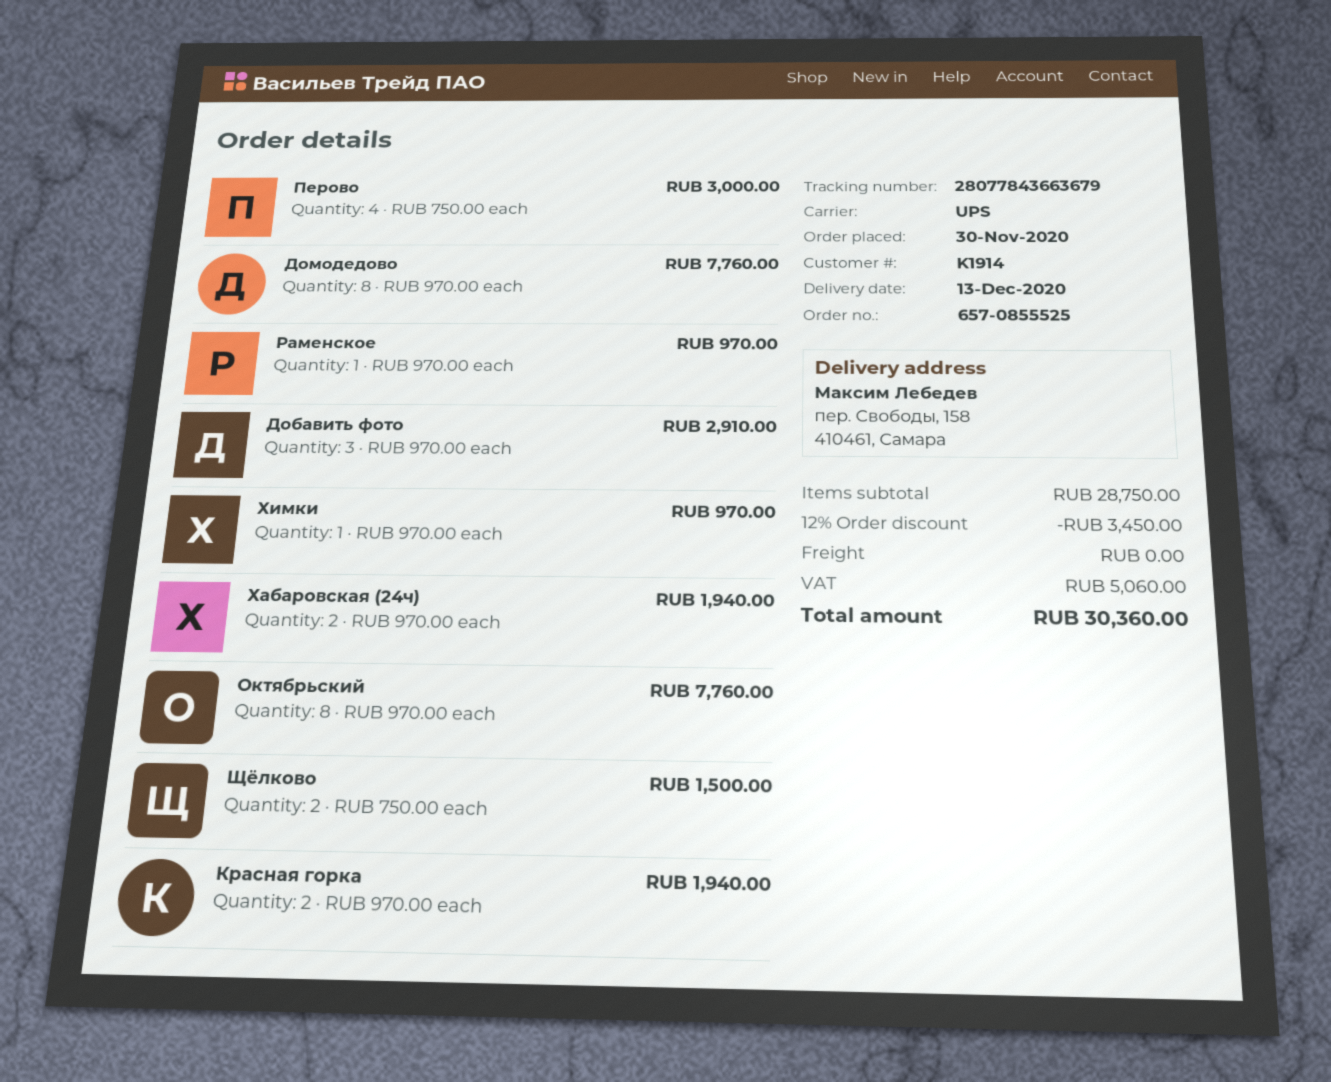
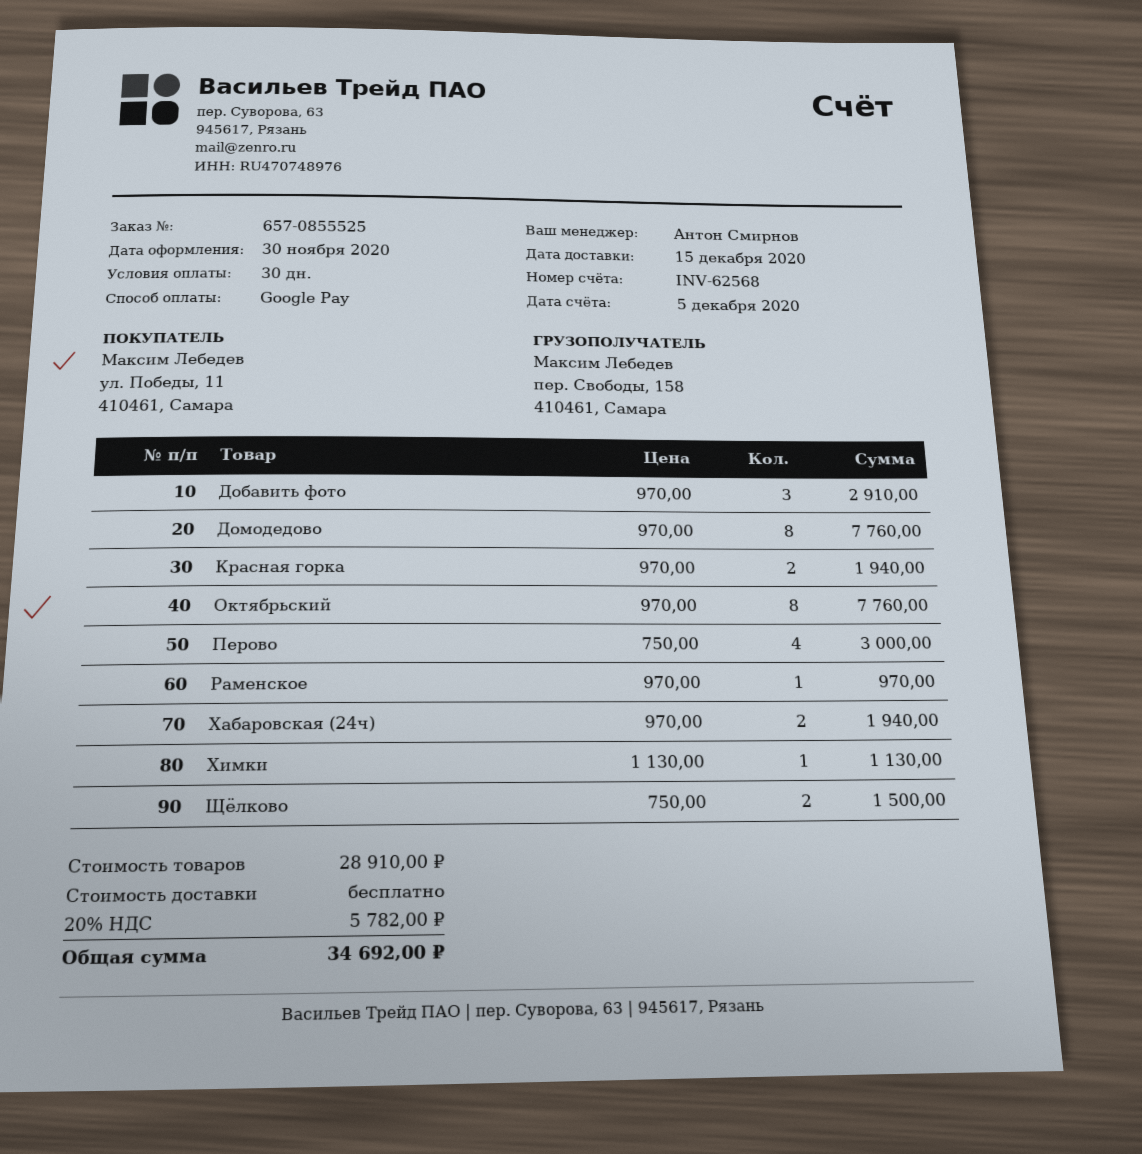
delivery date: 2020-12-13 -> 2020-12-15
Химки: 1 x 970.00 = 970.00 -> 1 x 1130.00 = 1130.00
subtotal: 28750.00 -> 28910.00
discount: 12% = 3450.00 -> none
tax: 5060.00 -> 5782.00
total: 30360.00 -> 34692.00

